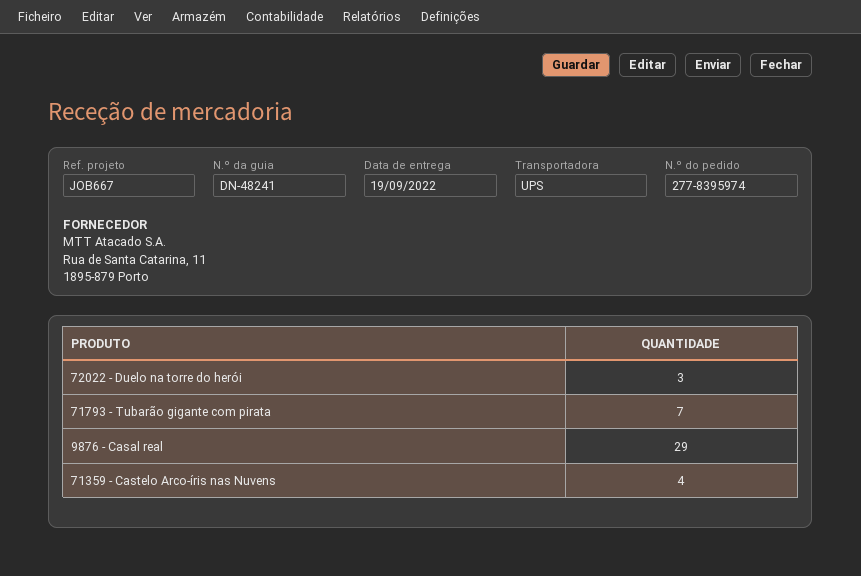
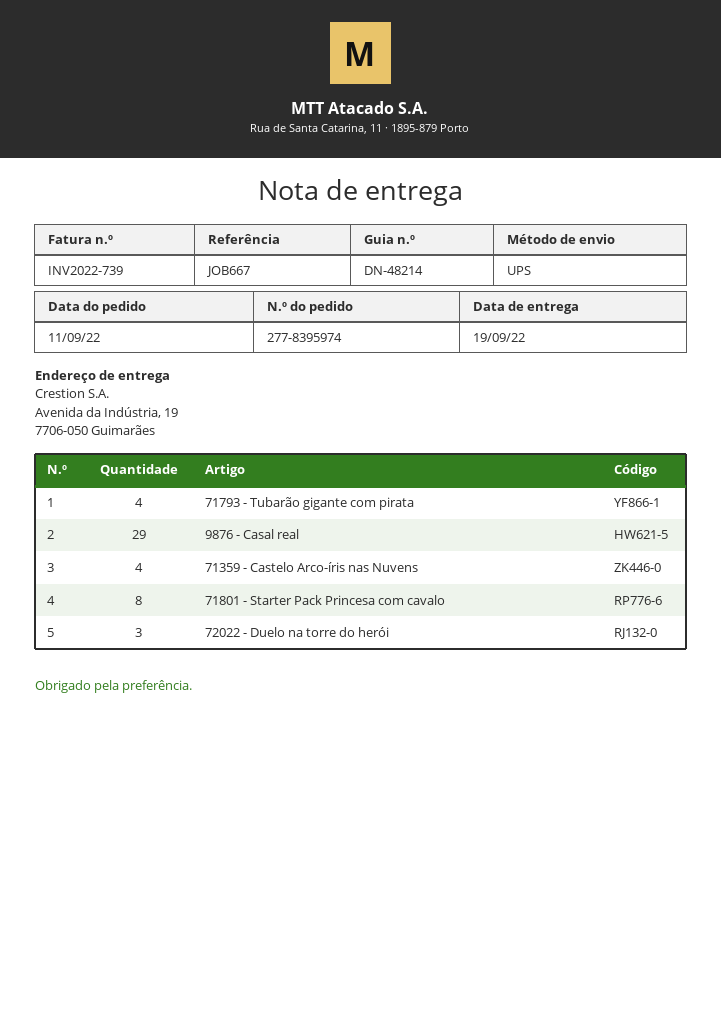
delivery note number: DN-48241 -> DN-48214
71793 - Tubarão gigante com pirata: 7 -> 4
71801 - Starter Pack Princesa com cavalo: none -> 8

